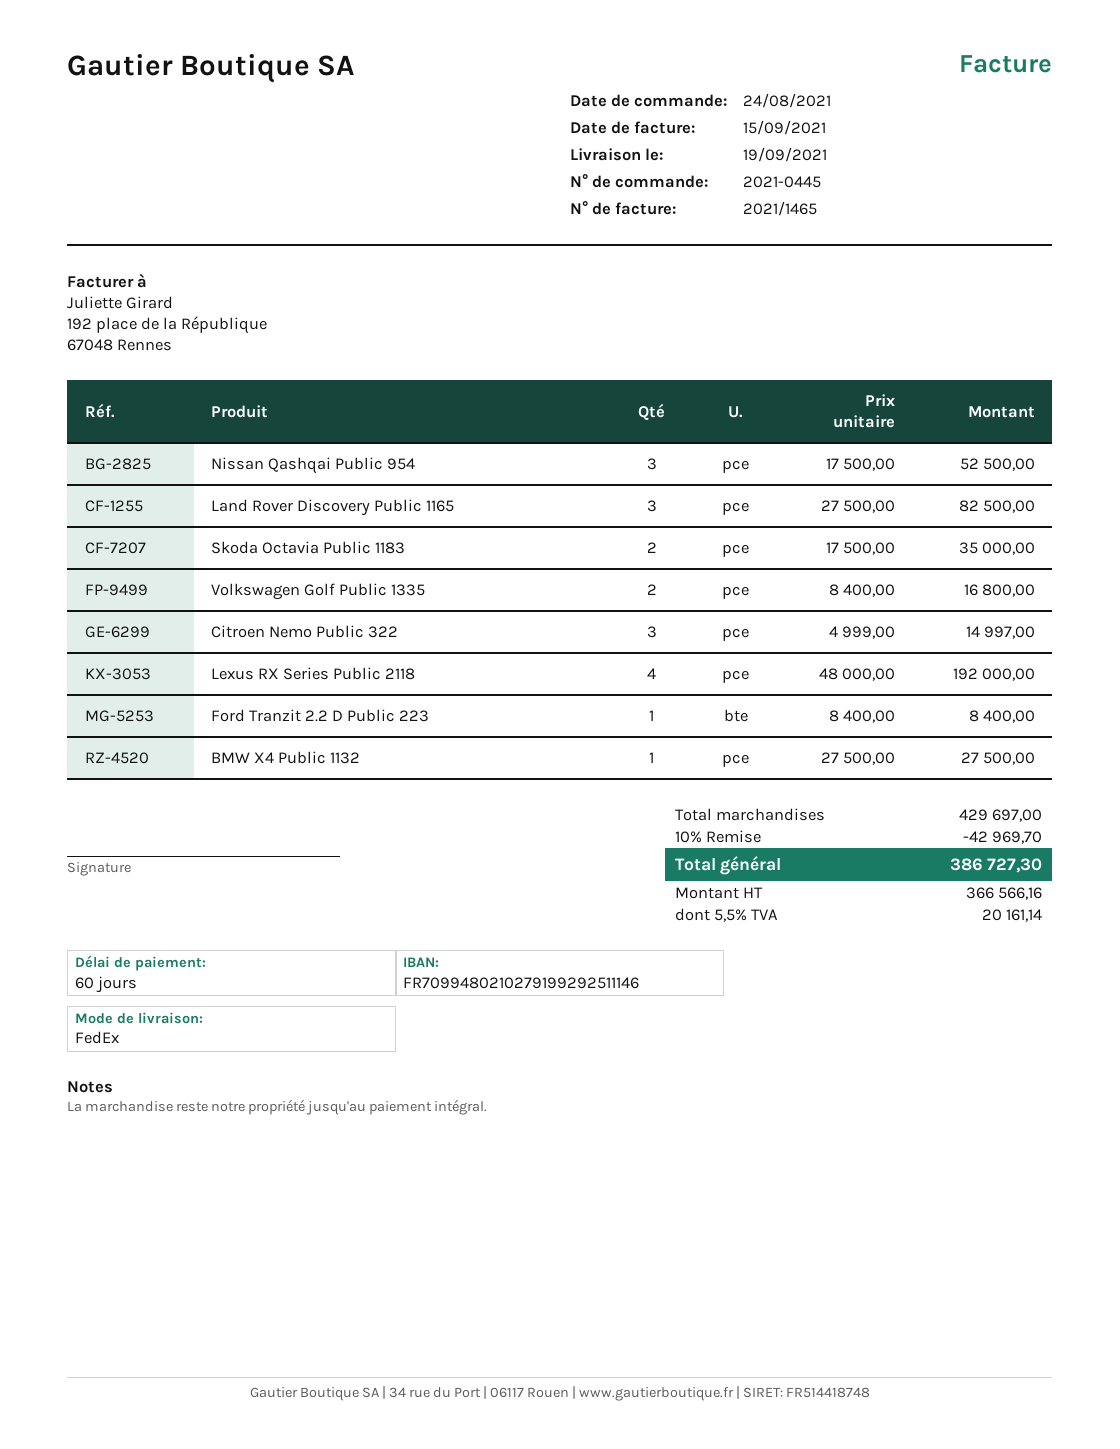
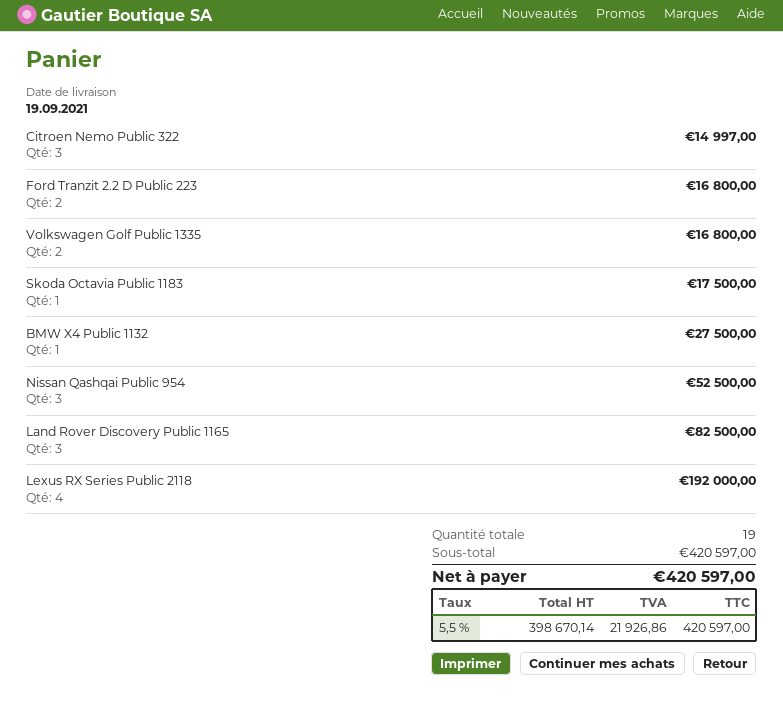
Skoda Octavia Public 1183: 2 for 35000.00 -> 1 for 17500.00
Ford Tranzit 2.2 D Public 223: 1 for 8400.00 -> 2 for 16800.00
subtotal: 429697.00 -> 420597.00
discount: 10% = 42969.70 -> none
net: 366566.16 -> 398670.14
tax: 5.5% = 20161.14 -> 5.5% = 21926.86
total: 386727.30 -> 420597.00

